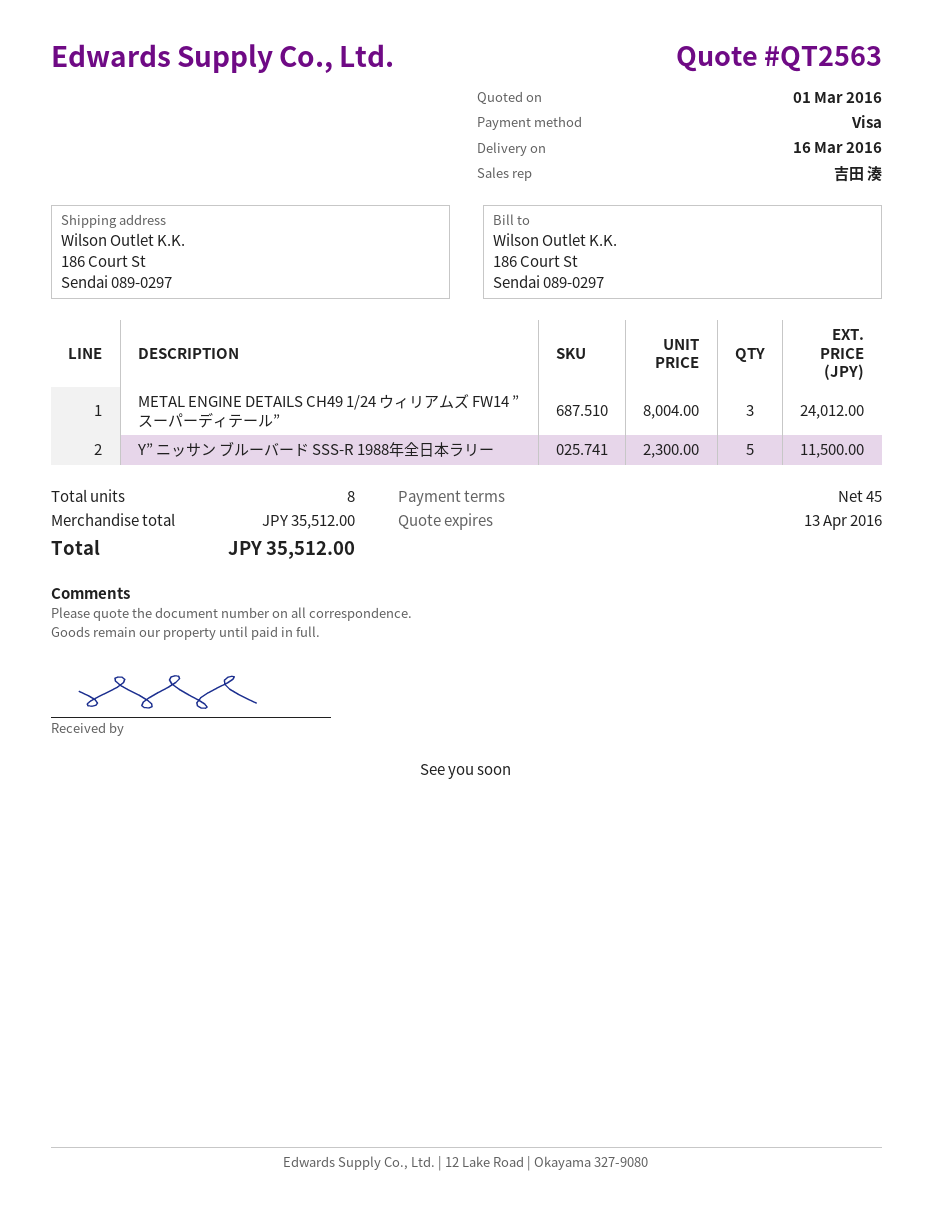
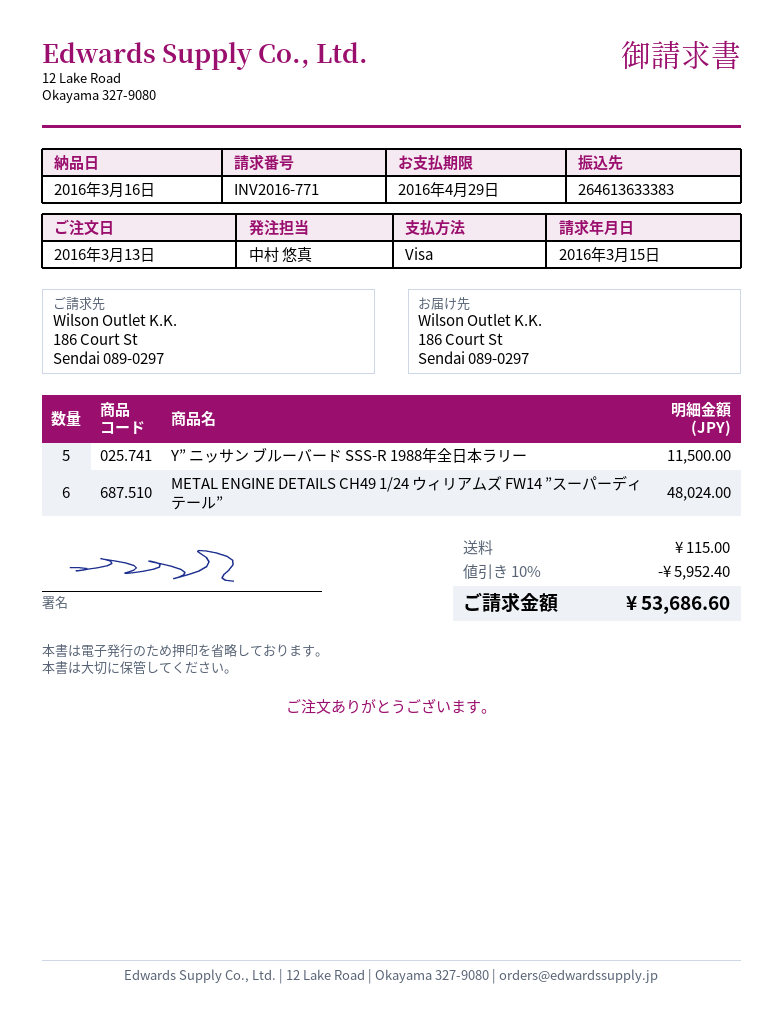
METAL ENGINE DETAILS CH49 1/24 ウィリアムズ FW14 ”スーパーディテール”: 3 for 24012.00 -> 6 for 48024.00
discount: none -> 10% = 5952.40
shipping: none -> 115.00
total: 35512.00 -> 53686.60

